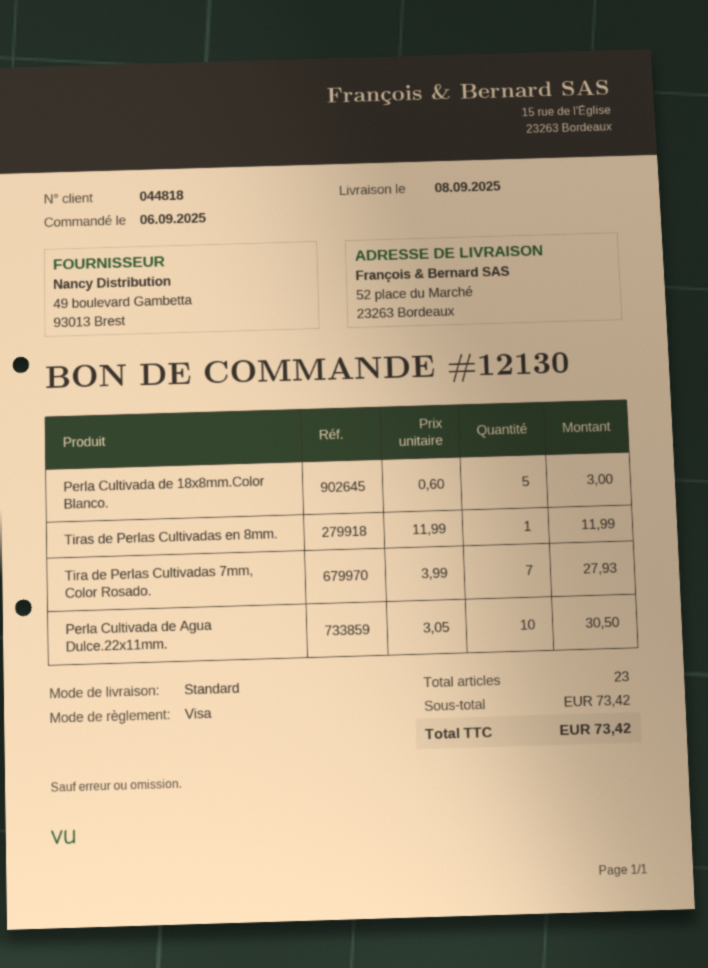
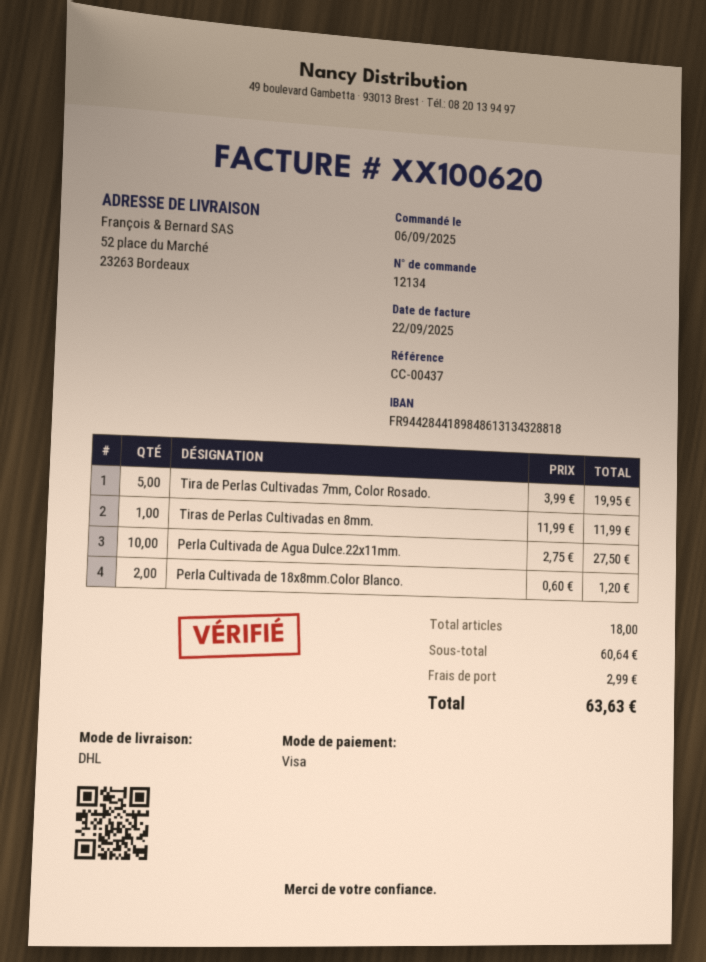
order number: 12130 -> 12134
shipping method: standard -> DHL
Perla Cultivada de 18x8mm.Color Blanco.: 5 x 0.60 = 3.00 -> 2 x 0.60 = 1.20
Tira de Perlas Cultivadas 7mm, Color Rosado.: 7 x 3.99 = 27.93 -> 5 x 3.99 = 19.95
Perla Cultivada de Agua Dulce.22x11mm.: 10 x 3.05 = 30.50 -> 10 x 2.75 = 27.50
total quantity: 23 -> 18
subtotal: 73.42 -> 60.64
shipping: none -> 2.99
total: 73.42 -> 63.63

